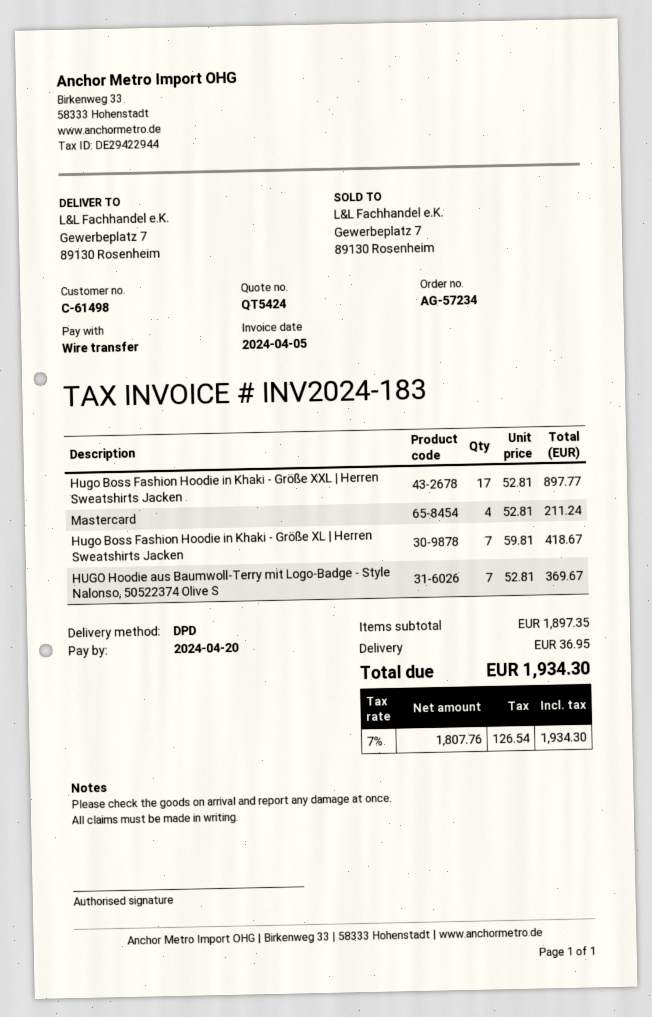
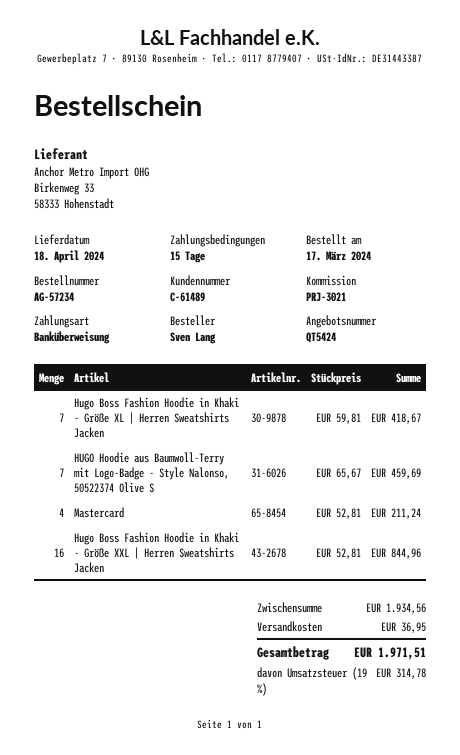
customer number: C-61498 -> C-61489
Hugo Boss Fashion Hoodie in Khaki - Größe XXL | Herren Sweatshirts Jacken: 17 x 52.81 = 897.77 -> 16 x 52.81 = 844.96
HUGO Hoodie aus Baumwoll-Terry mit Logo-Badge - Style Nalonso, 50522374 Olive S: 7 x 52.81 = 369.67 -> 7 x 65.67 = 459.69
subtotal: 1897.35 -> 1934.56
tax: 7% = 126.54 -> 19% = 314.78
total: 1934.30 -> 1971.51

